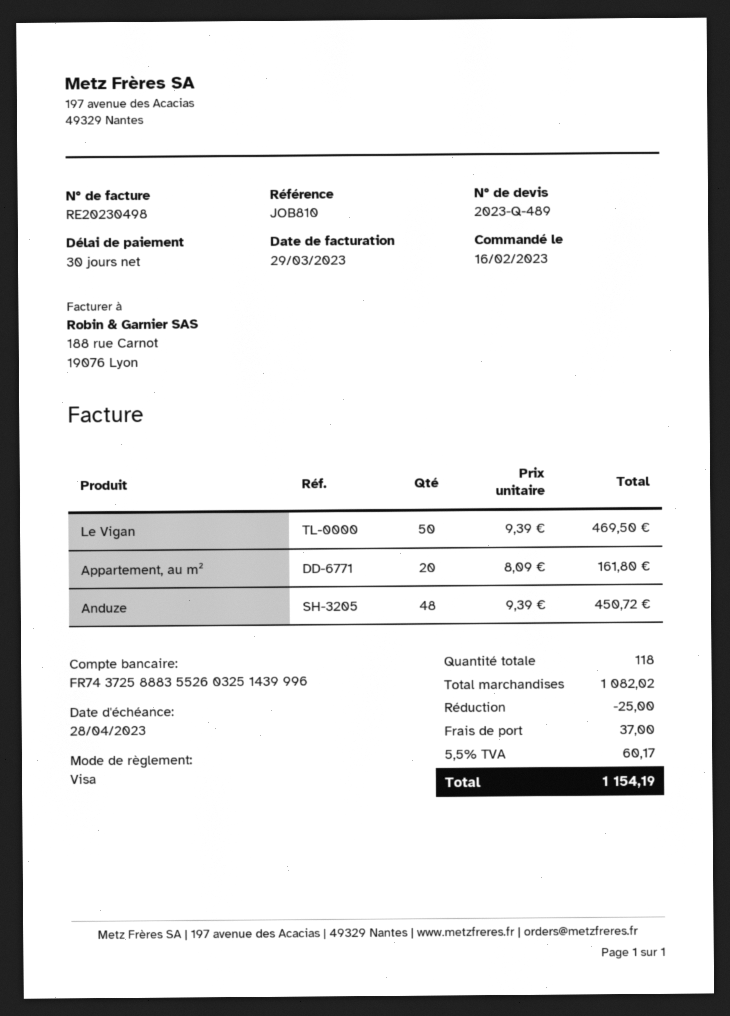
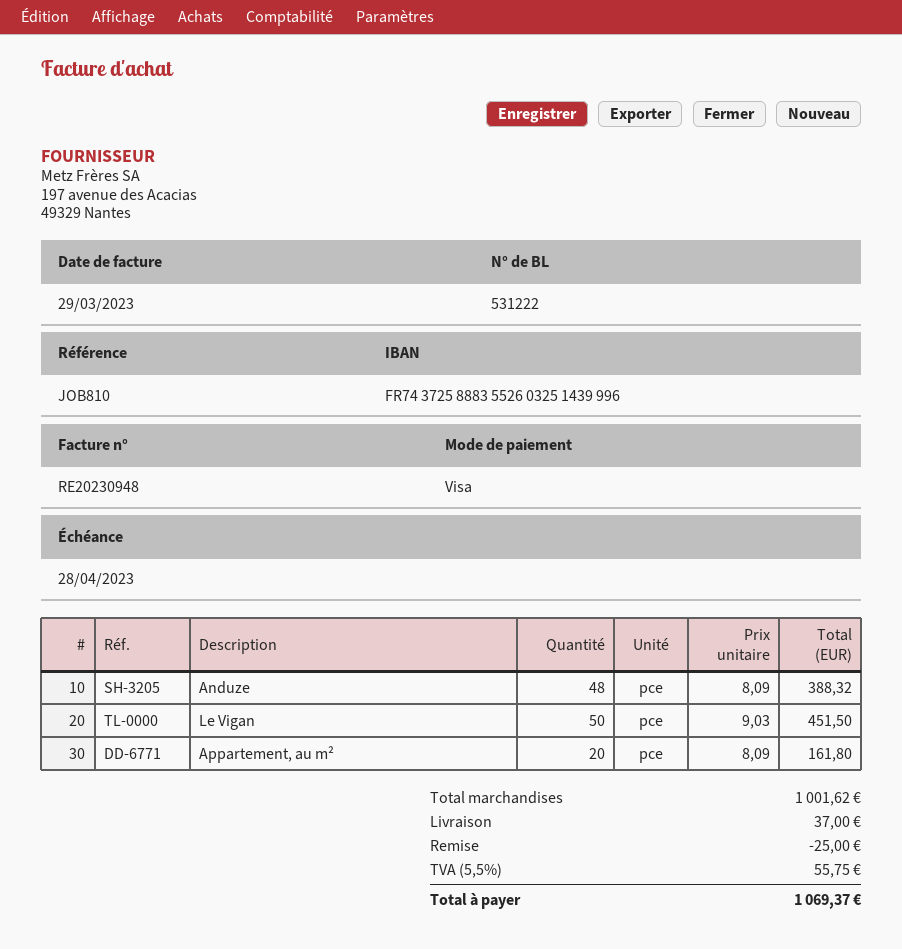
invoice number: RE20230498 -> RE20230948
Le Vigan: 50 x 9.39 = 469.50 -> 50 x 9.03 = 451.50
Anduze: 48 x 9.39 = 450.72 -> 48 x 8.09 = 388.32
subtotal: 1082.02 -> 1001.62
tax: 5.5% = 60.17 -> 5.5% = 55.75
total: 1154.19 -> 1069.37

